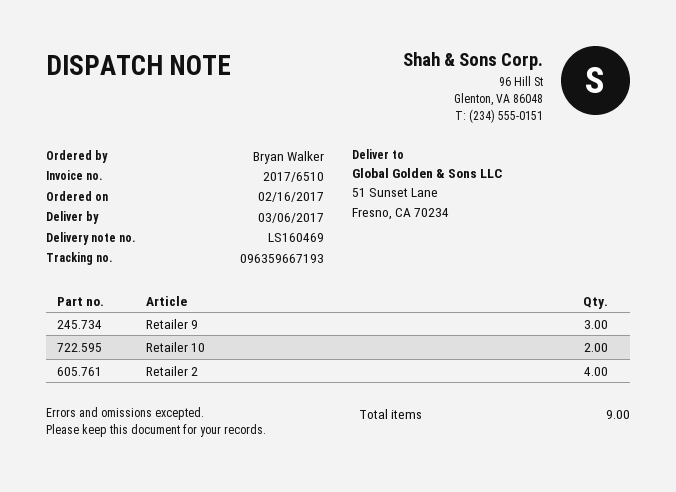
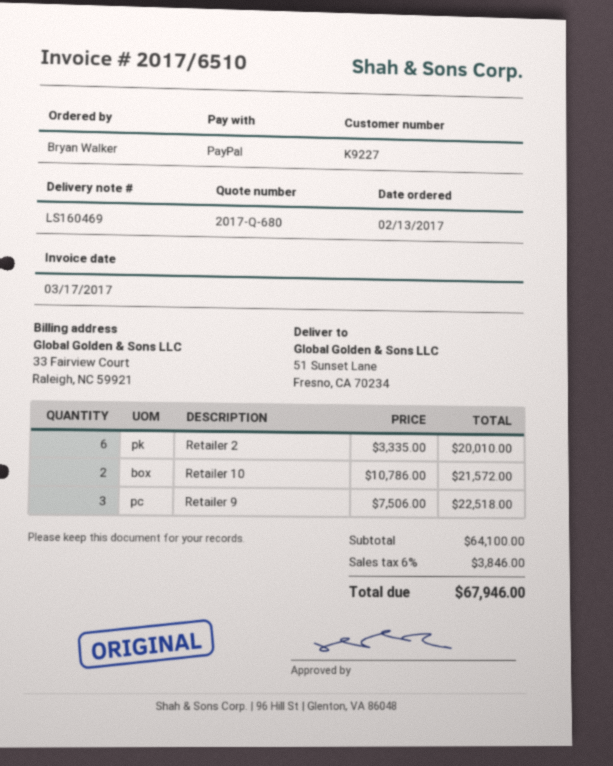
order date: 2017-02-16 -> 2017-02-13
Retailer 2: 4 -> 6

